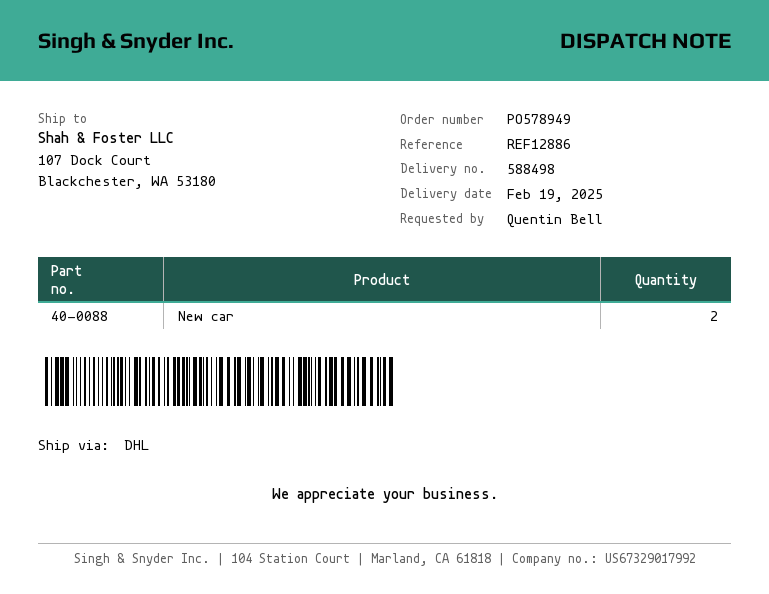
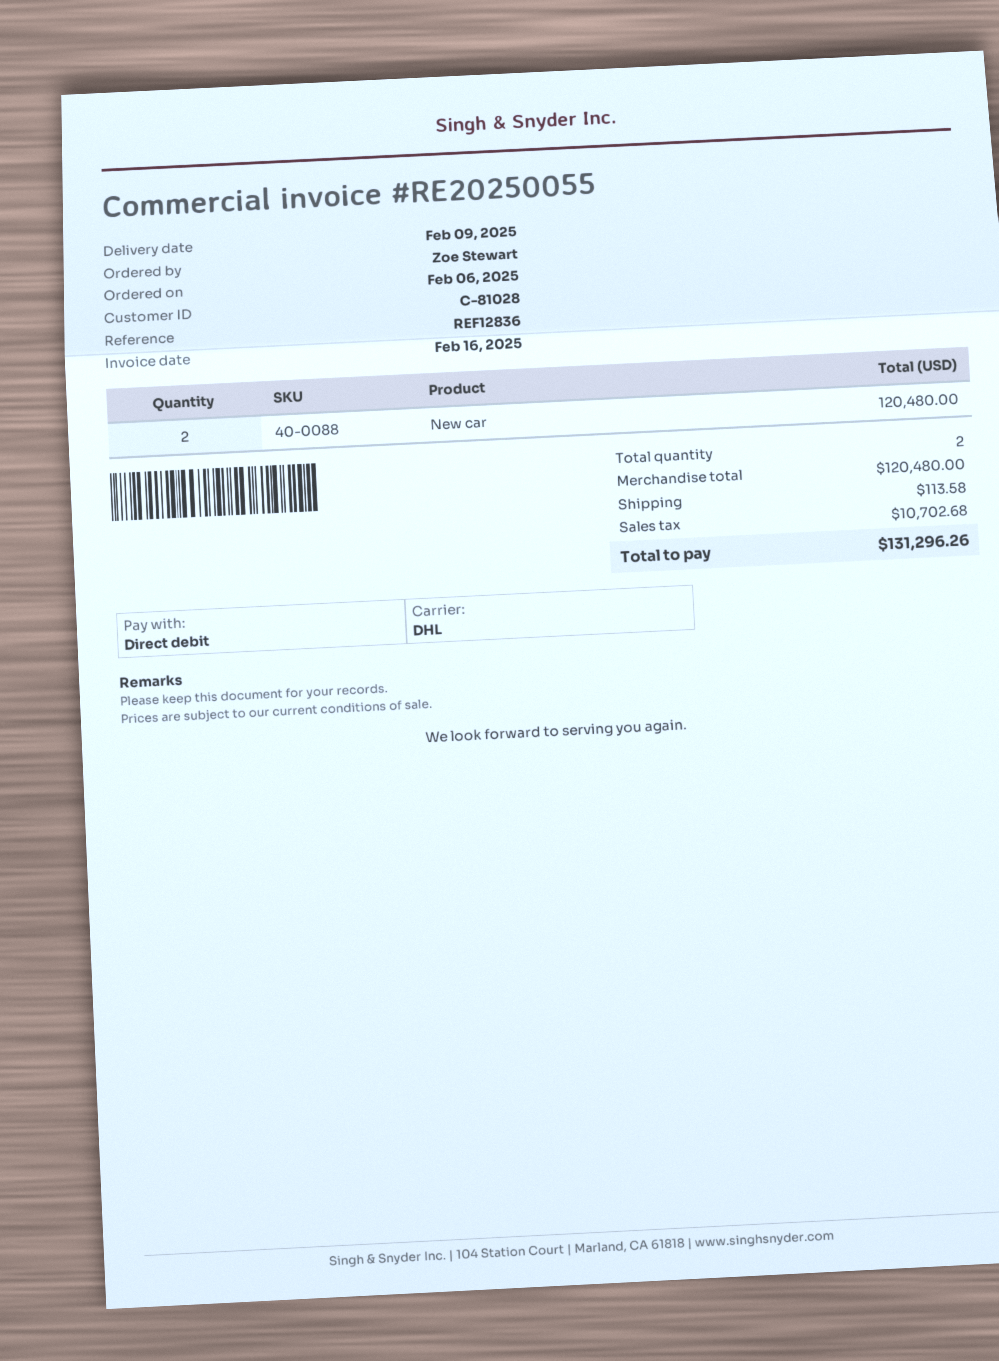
delivery date: 2025-02-19 -> 2025-02-09
reference: REF12886 -> REF12836
ordered by: Quentin Bell -> Zoe Stewart

